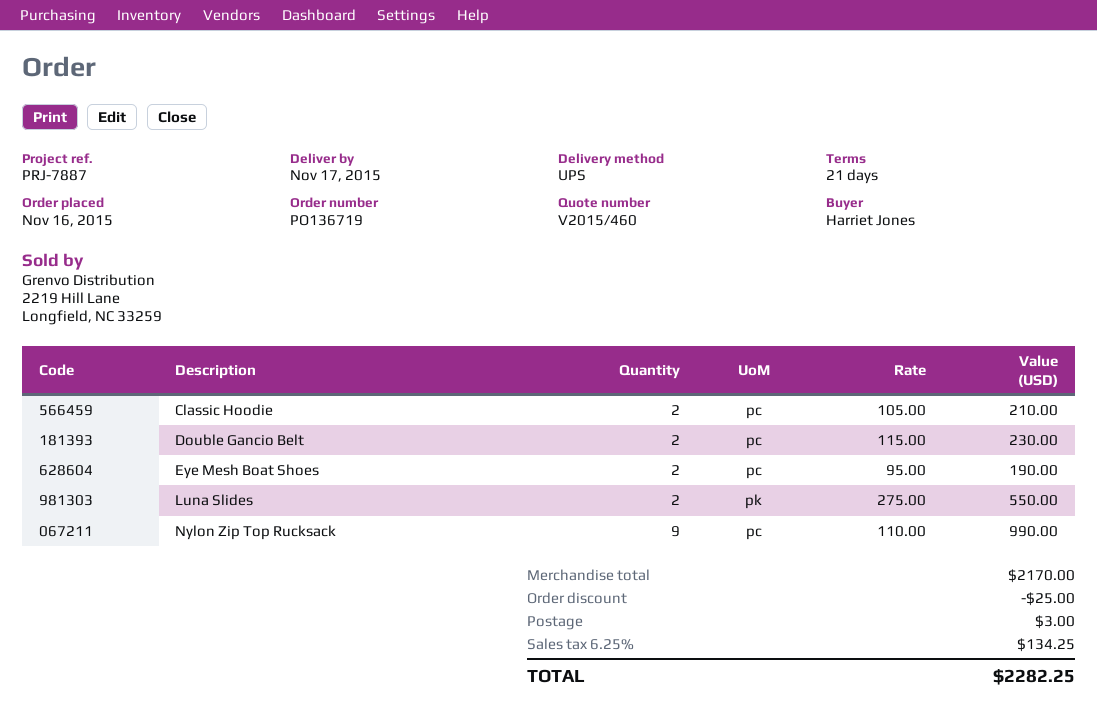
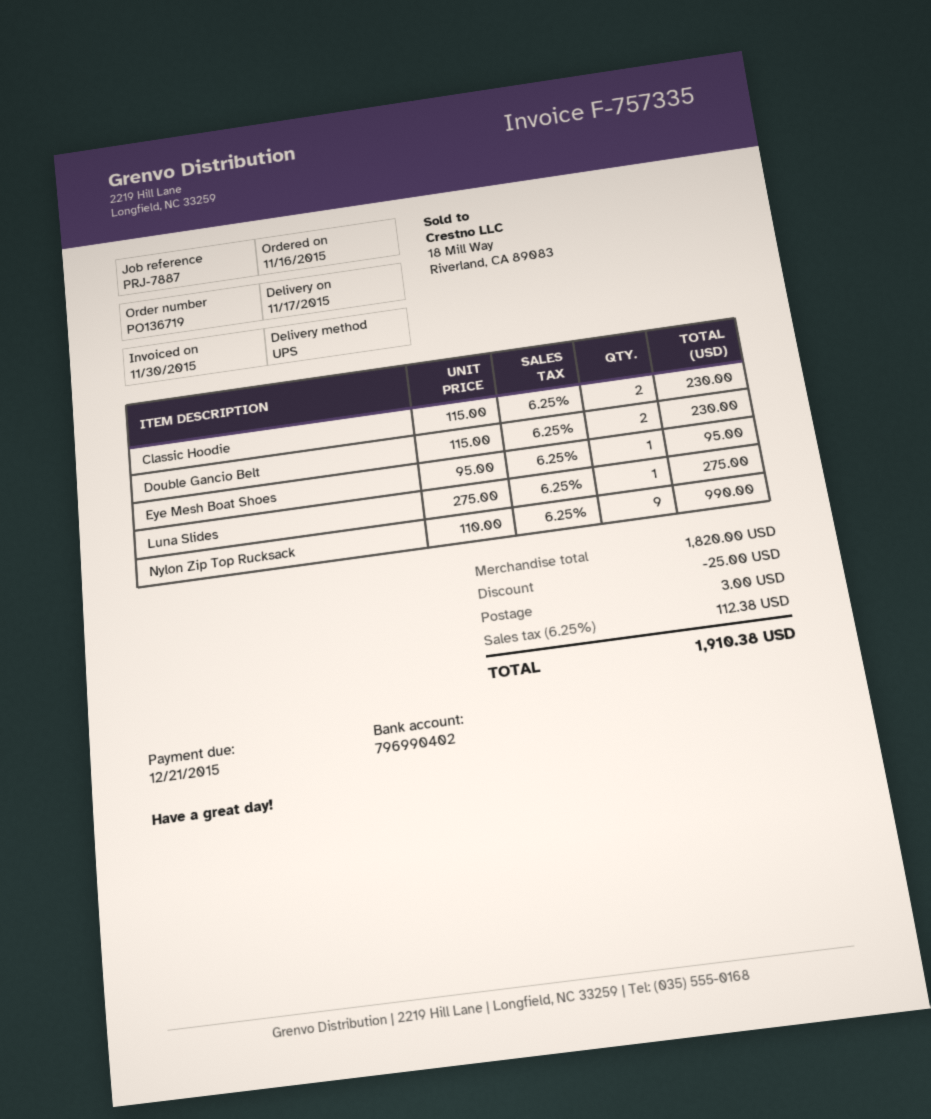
Classic Hoodie: 2 x 105.00 = 210.00 -> 2 x 115.00 = 230.00
Eye Mesh Boat Shoes: 2 x 95.00 = 190.00 -> 1 x 95.00 = 95.00
Luna Slides: 2 x 275.00 = 550.00 -> 1 x 275.00 = 275.00
subtotal: 2170.00 -> 1820.00
tax: 6.25% = 134.25 -> 6.25% = 112.38
total: 2282.25 -> 1910.38

